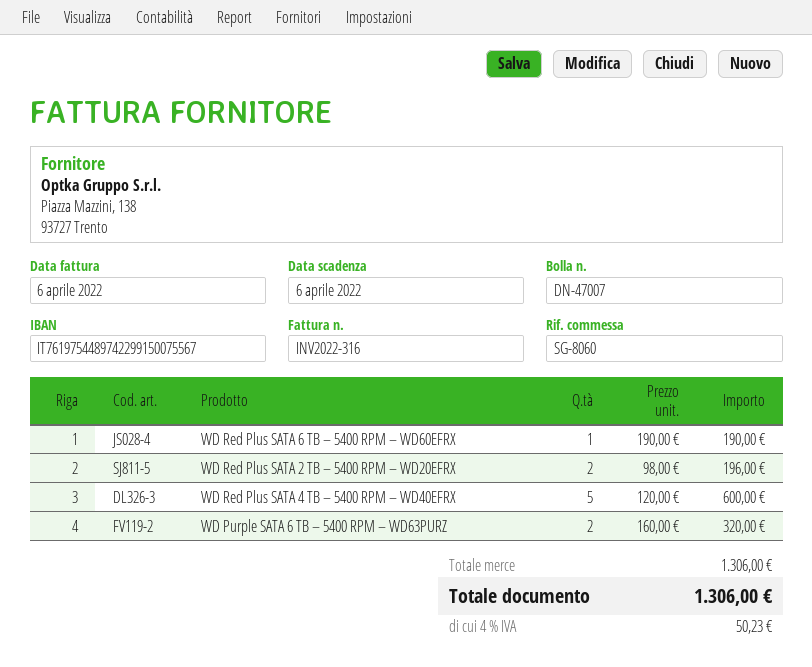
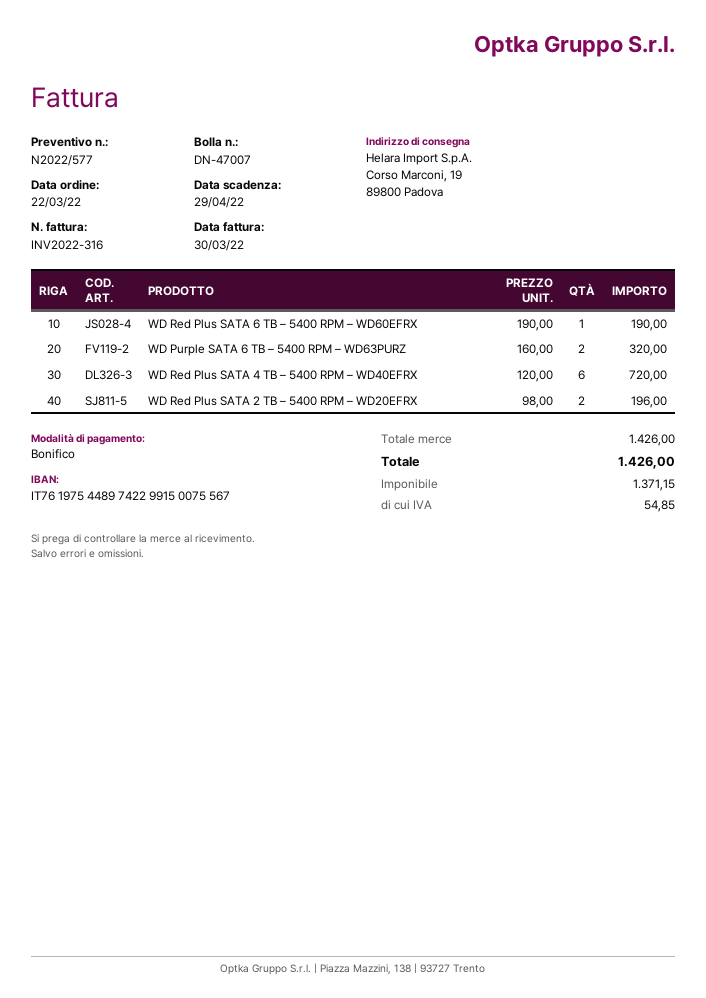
invoice date: 2022-04-06 -> 2022-03-30
due date: 2022-04-06 -> 2022-04-29
WD Red Plus SATA 4 TB – 5400 RPM – WD40EFRX: 5 x 120.00 = 600.00 -> 6 x 120.00 = 720.00
subtotal: 1306.00 -> 1426.00
tax: 50.23 -> 54.85
total: 1306.00 -> 1426.00

